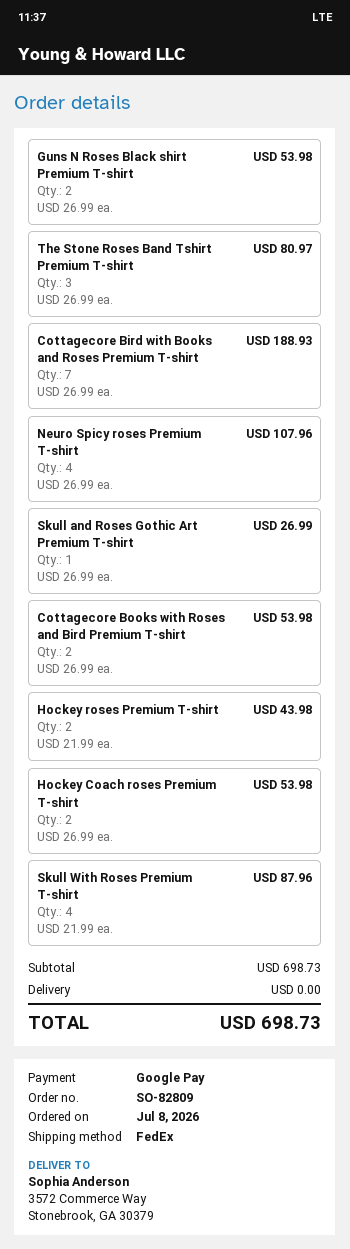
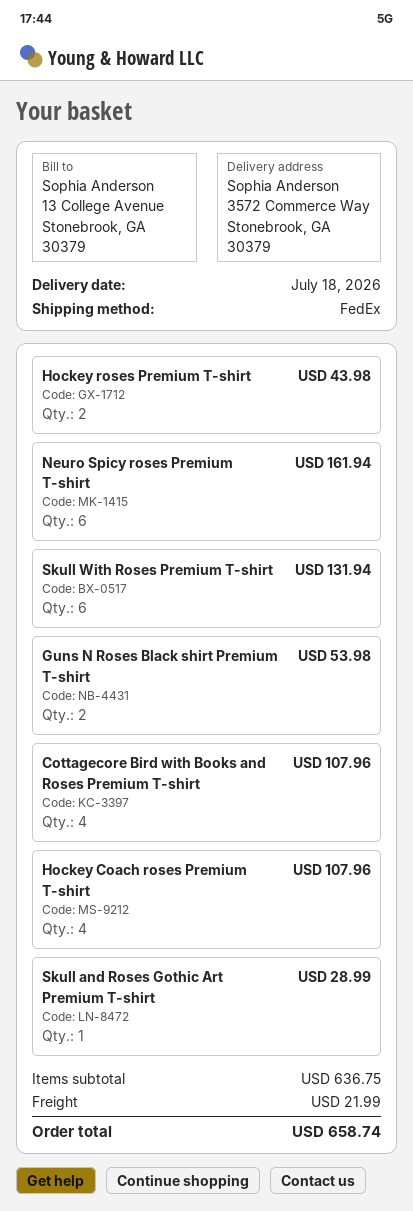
The Stone Roses Band Tshirt Premium T-shirt: 3 for 80.97 -> none
Cottagecore Bird with Books and Roses Premium T-shirt: 7 for 188.93 -> 4 for 107.96
Neuro Spicy roses Premium T-shirt: 4 for 107.96 -> 6 for 161.94
Skull and Roses Gothic Art Premium T-shirt: 1 for 26.99 -> 1 for 28.99
Cottagecore Books with Roses and Bird Premium T-shirt: 2 for 53.98 -> none
Hockey Coach roses Premium T-shirt: 2 for 53.98 -> 4 for 107.96
Skull With Roses Premium T-shirt: 4 for 87.96 -> 6 for 131.94
subtotal: 698.73 -> 636.75
shipping: 0.00 -> 21.99
total: 698.73 -> 658.74

